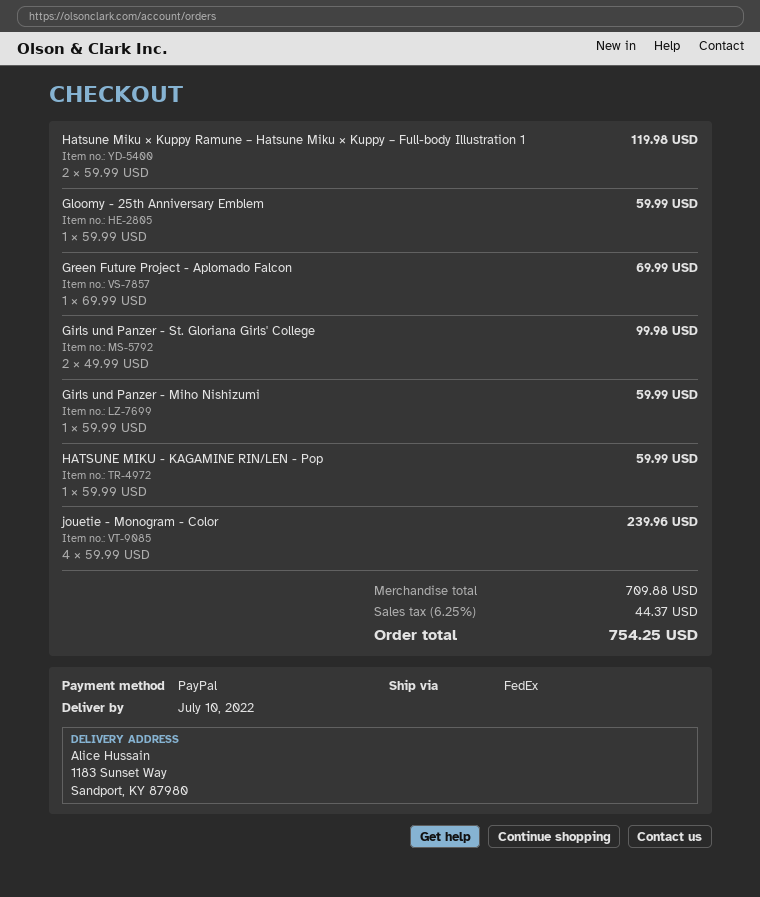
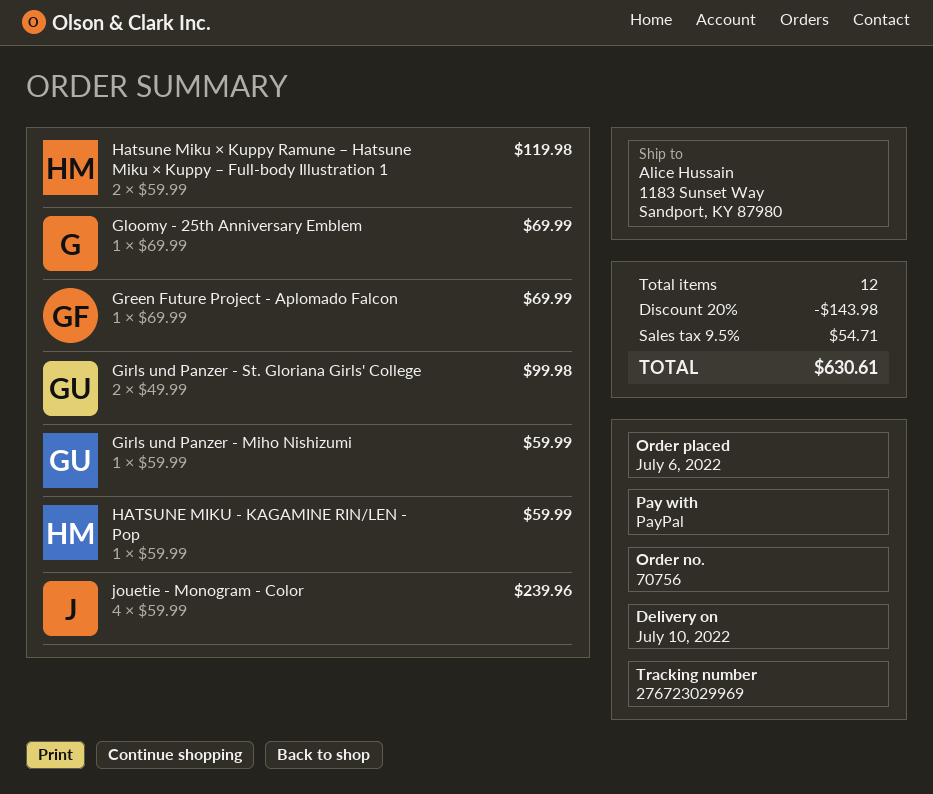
Gloomy - 25th Anniversary Emblem: 1 x 59.99 = 59.99 -> 1 x 69.99 = 69.99
discount: none -> 20% = 143.98
tax: 6.25% = 44.37 -> 9.5% = 54.71
total: 754.25 -> 630.61

